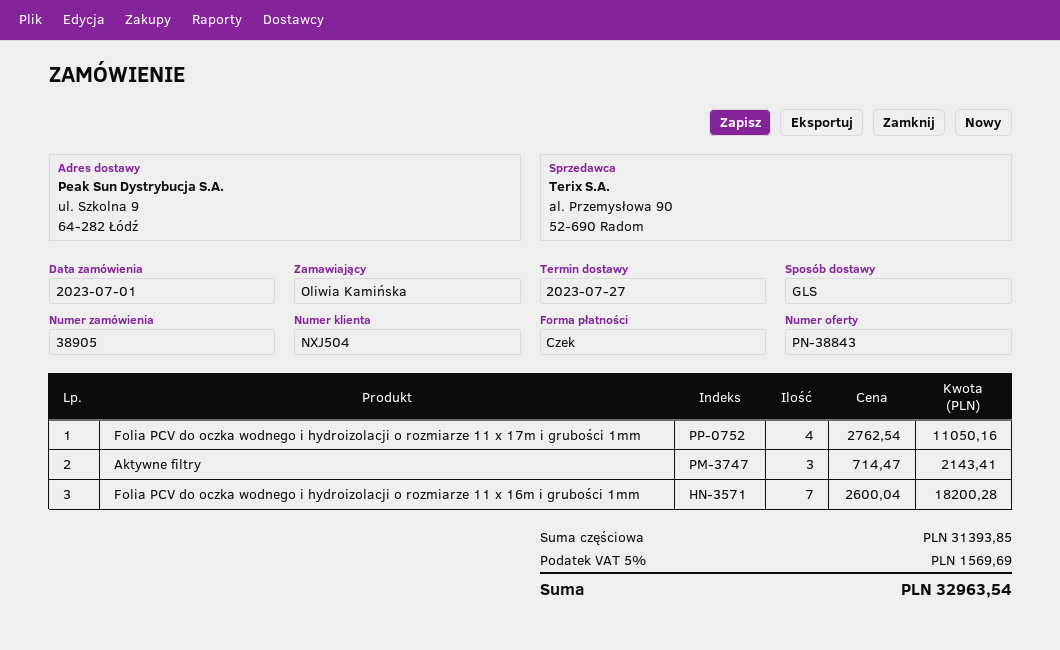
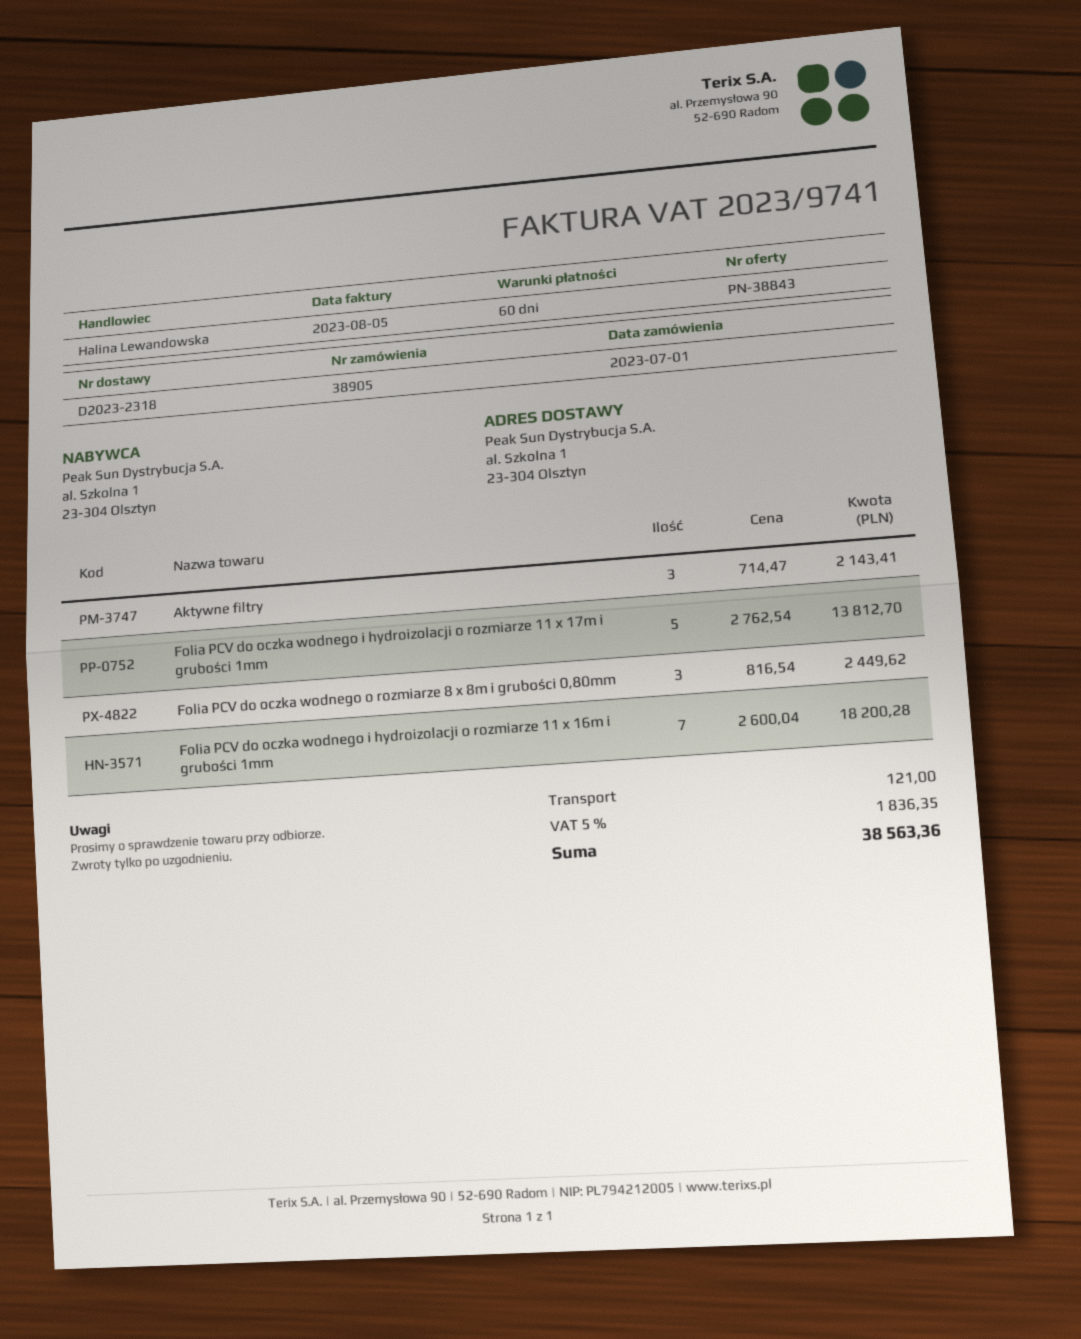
ship to: ul. Szkolna 9, 64-282 Łódź -> al. Szkolna 1, 23-304 Olsztyn
Folia PCV do oczka wodnego i hydroizolacji o rozmiarze 11 x 17m i grubości 1mm: 4 x 2762.54 = 11050.16 -> 5 x 2762.54 = 13812.70
Folia PCV do oczka wodnego o rozmiarze 8 x 8m i grubości 0,80mm: none -> 3 x 816.54 = 2449.62
shipping: none -> 121.00
tax: 5% = 1569.69 -> 5% = 1836.35
total: 32963.54 -> 38563.36

